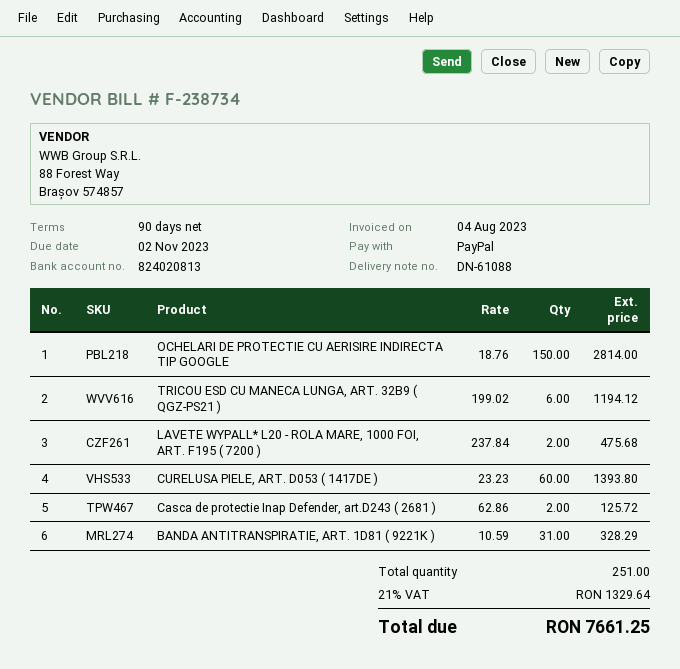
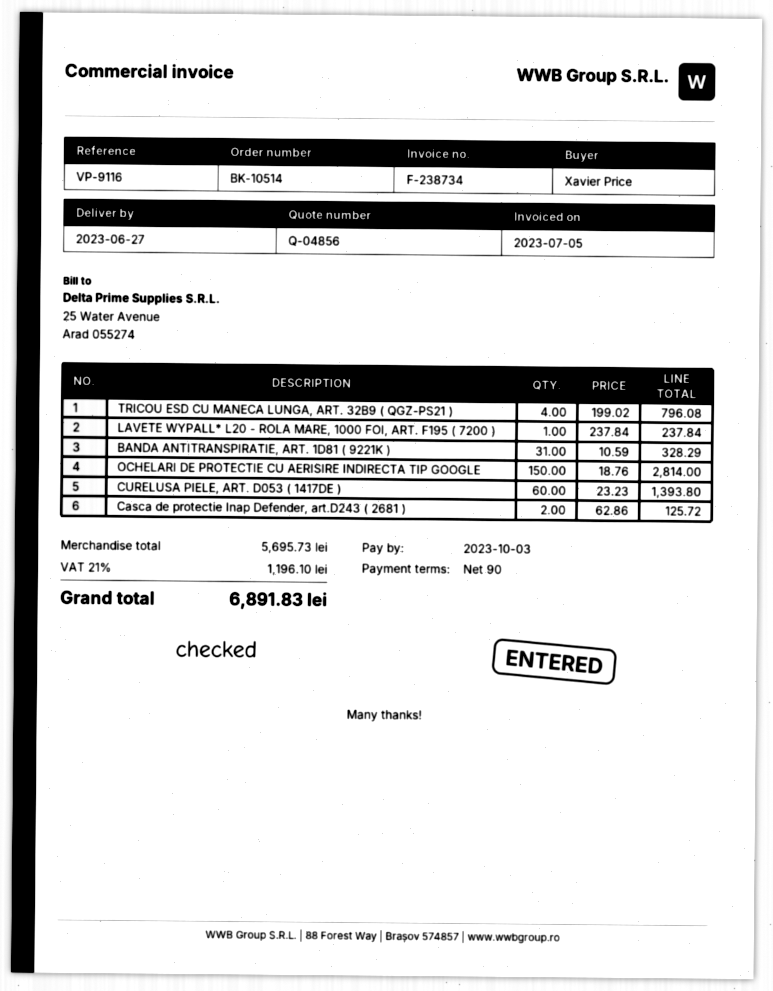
invoice date: 2023-08-04 -> 2023-07-05
due date: 2023-11-02 -> 2023-10-03
TRICOU ESD CU MANECA LUNGA, ART. 32B9 ( QGZ-PS21 ): 6 x 199.02 = 1194.12 -> 4 x 199.02 = 796.08
LAVETE WYPALL* L20 - ROLA MARE, 1000 FOI, ART. F195 ( 7200 ): 2 x 237.84 = 475.68 -> 1 x 237.84 = 237.84
tax: 21% = 1329.64 -> 21% = 1196.10
total: 7661.25 -> 6891.83

